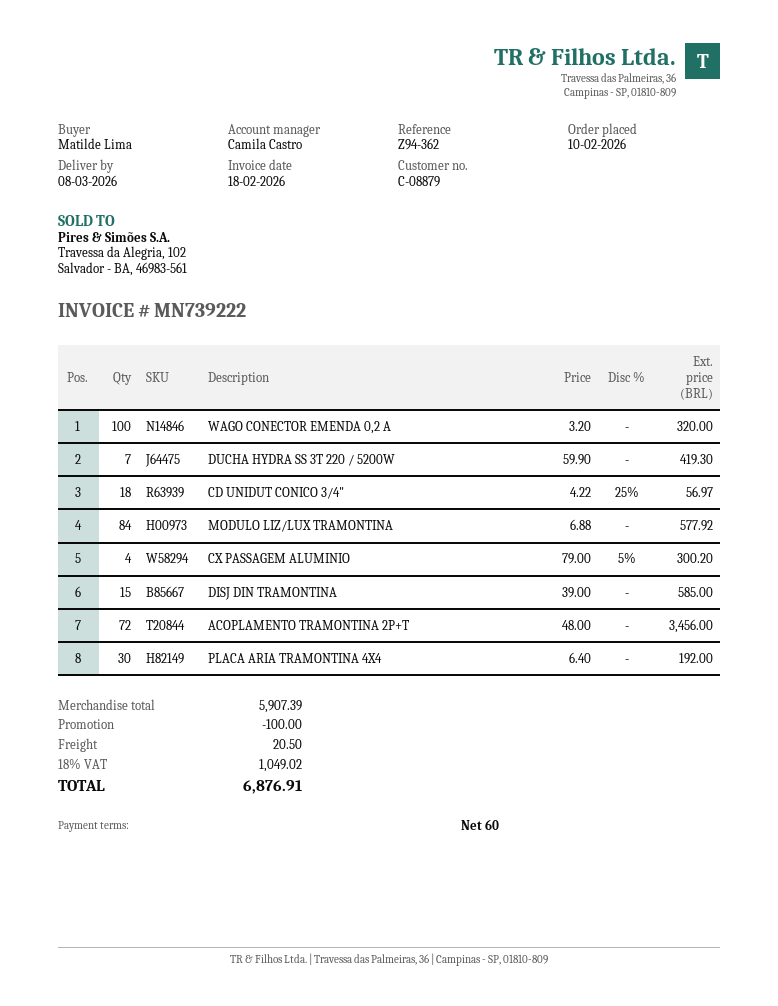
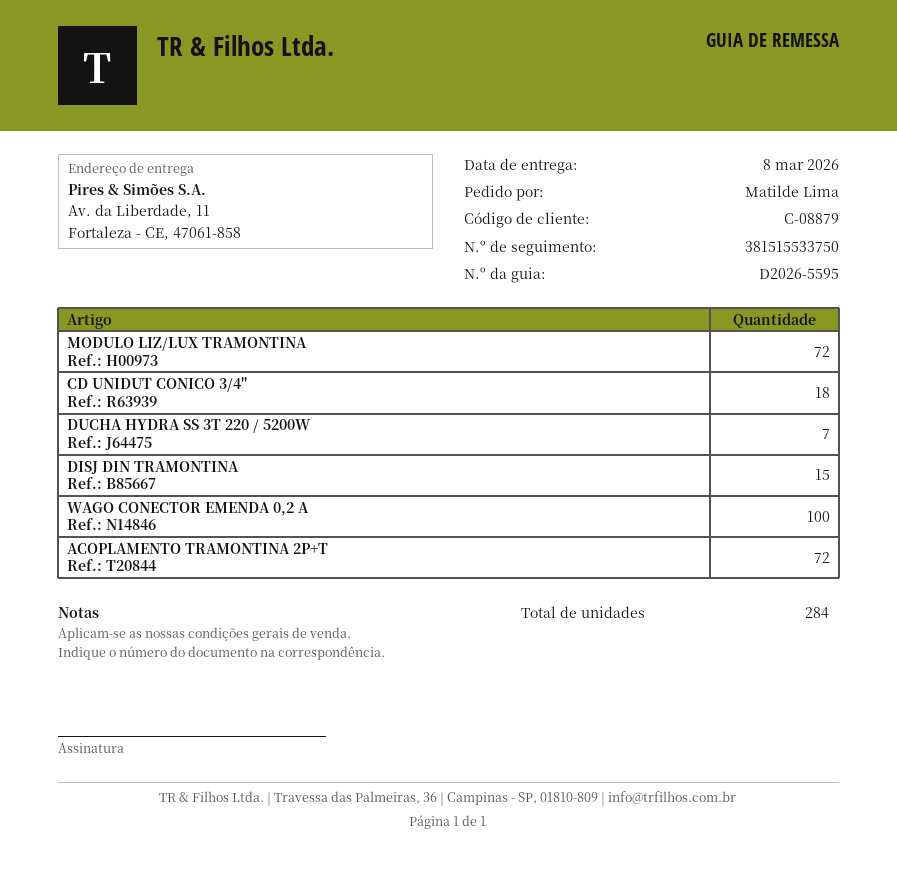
MODULO LIZ/LUX TRAMONTINA: 84 -> 72
CX PASSAGEM ALUMINIO: 4 -> none
PLACA ARIA TRAMONTINA 4X4: 30 -> none

